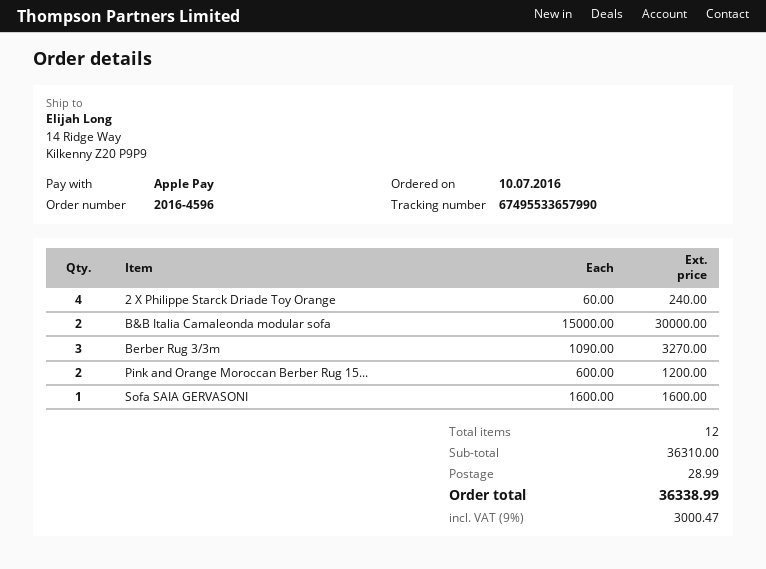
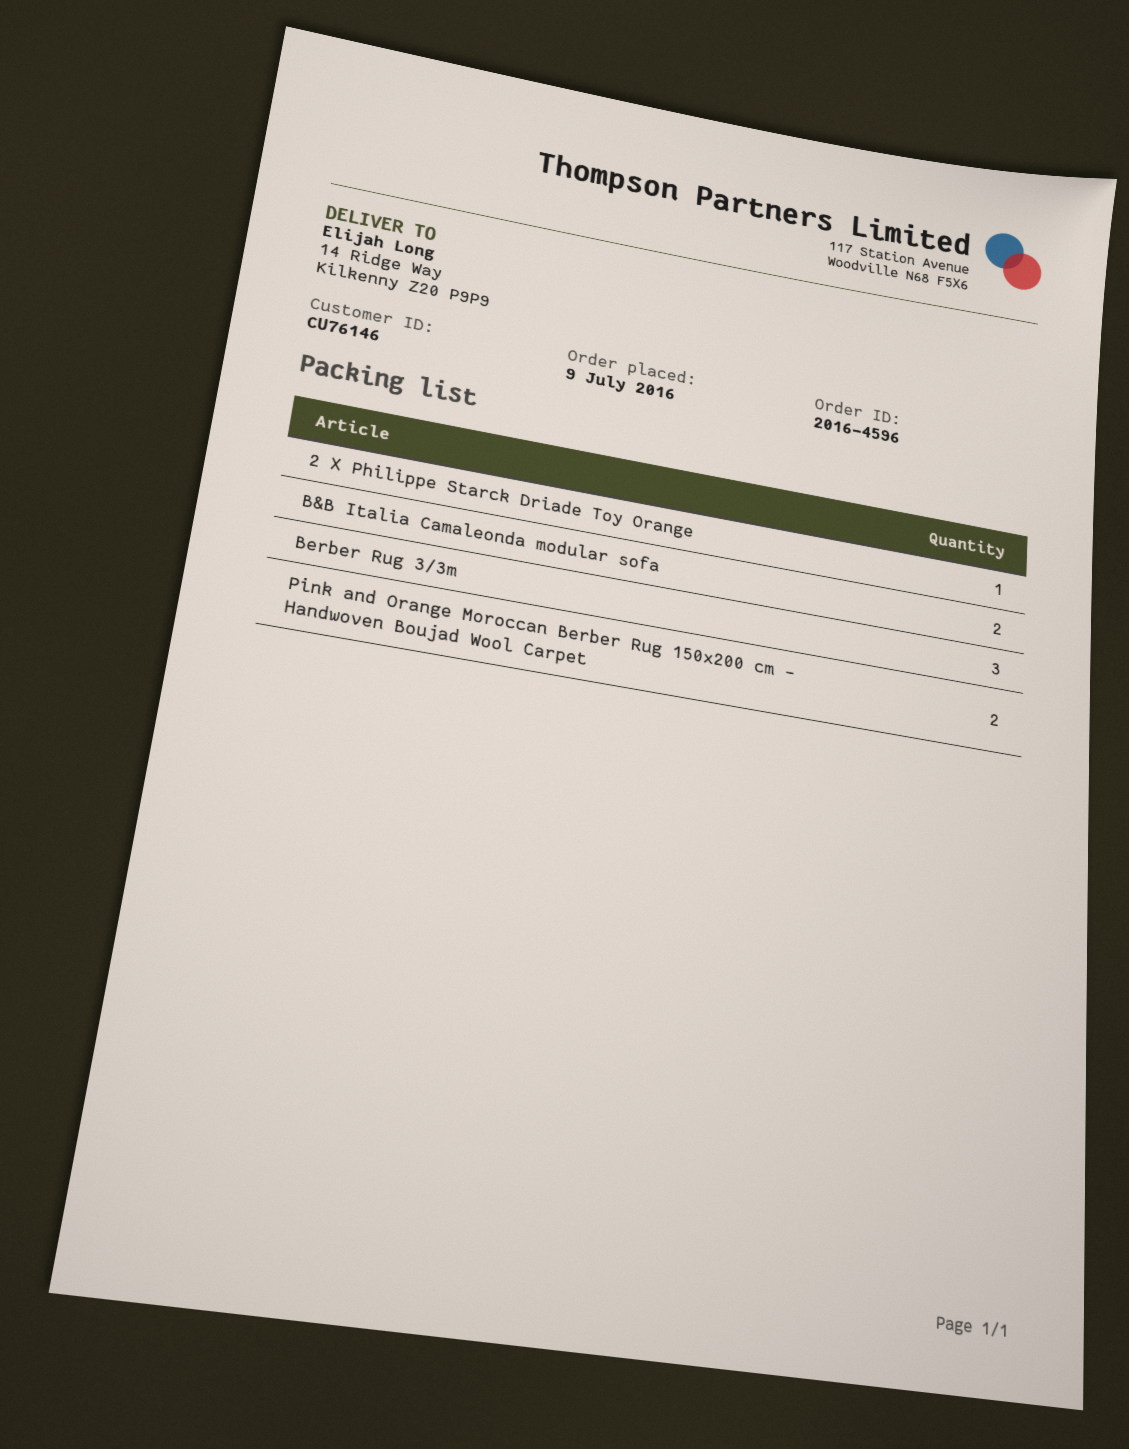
order date: 2016-07-10 -> 2016-07-09
2 X Philippe Starck Driade Toy Orange: 4 -> 1
Sofa SAIA GERVASONI: 1 -> none

